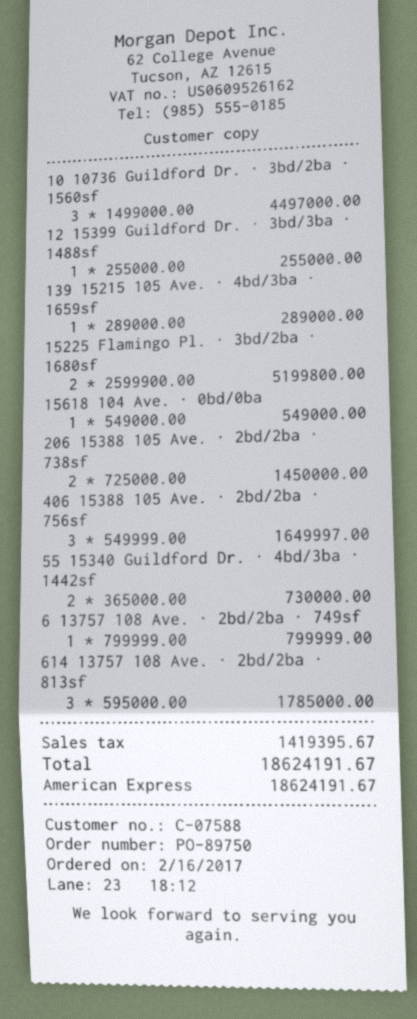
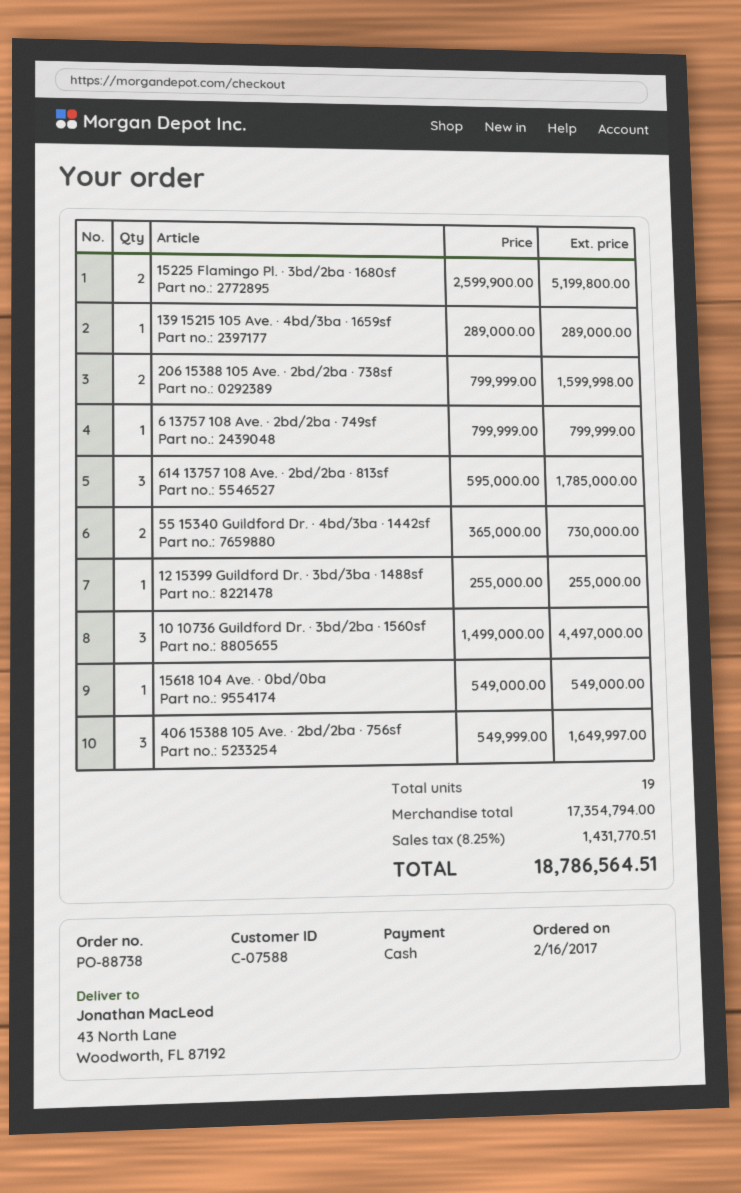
order number: PO-89750 -> PO-88738
payment method: American Express -> cash
206 15388 105 Ave. · 2bd/2ba · 738sf: 2 x 725000.00 = 1450000.00 -> 2 x 799999.00 = 1599998.00
tax: 1419395.67 -> 1431770.51
total: 18624191.67 -> 18786564.51

